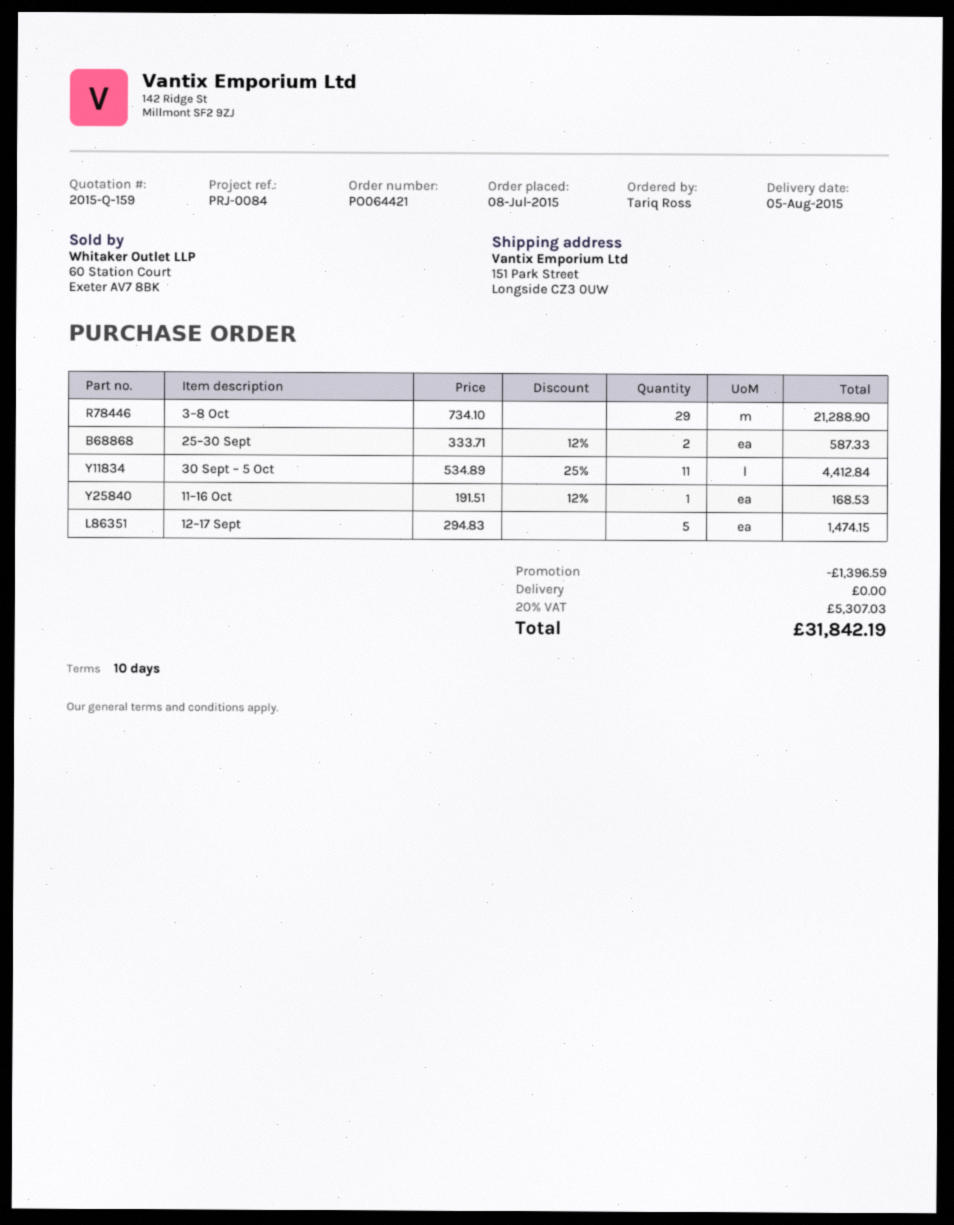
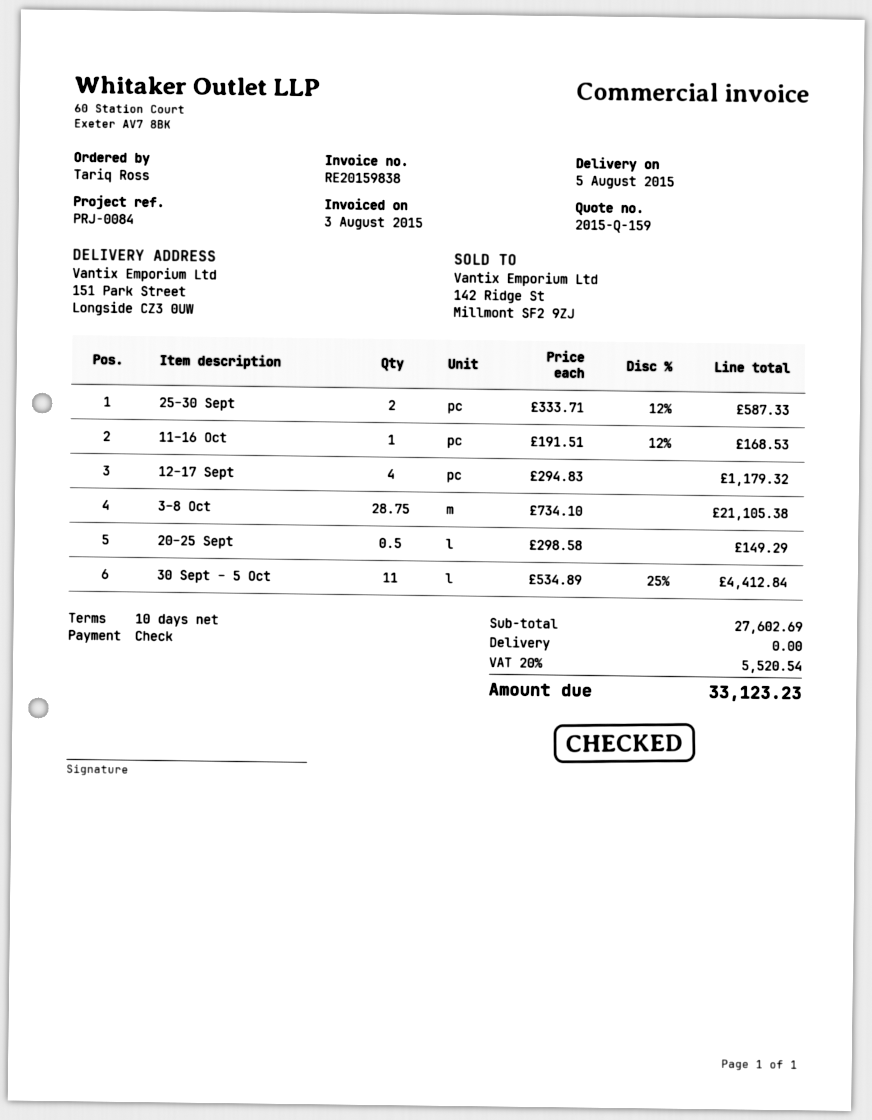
3–8 Oct: 29 x 734.10 = 21288.90 -> 28.75 x 734.10 = 21105.38
12–17 Sept: 5 x 294.83 = 1474.15 -> 4 x 294.83 = 1179.32
20–25 Sept: none -> 0.5 x 298.58 = 149.29
discount: 1396.59 -> none
tax: 20% = 5307.03 -> 20% = 5520.54
total: 31842.19 -> 33123.23

